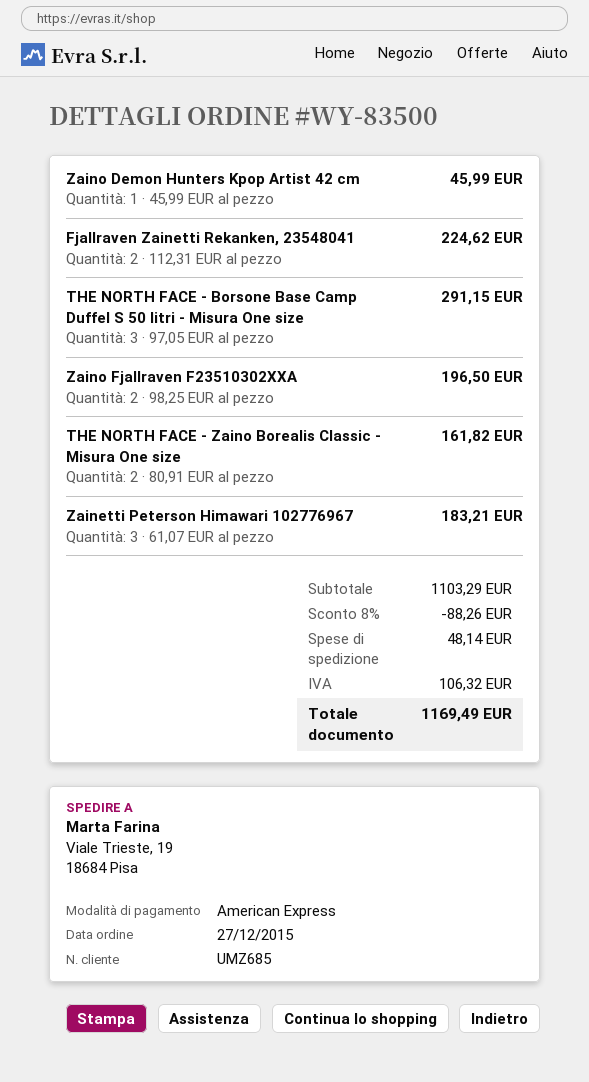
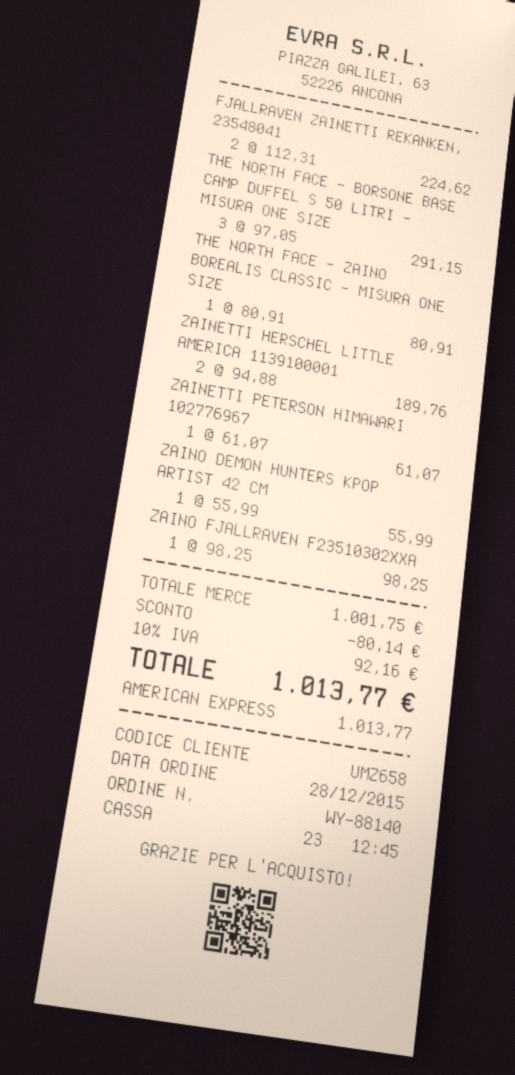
order number: WY-83500 -> WY-88140
order date: 2015-12-27 -> 2015-12-28
customer number: UMZ685 -> UMZ658
Zaino Demon Hunters Kpop Artist 42 cm: 1 x 45.99 = 45.99 -> 1 x 55.99 = 55.99
Zaino Fjallraven F23510302XXA: 2 x 98.25 = 196.50 -> 1 x 98.25 = 98.25
THE NORTH FACE - Zaino Borealis Classic - Misura One size: 2 x 80.91 = 161.82 -> 1 x 80.91 = 80.91
Zainetti Peterson Himawari 102776967: 3 x 61.07 = 183.21 -> 1 x 61.07 = 61.07
ZAINETTI HERSCHEL LITTLE AMERICA 1139100001: none -> 2 x 94.88 = 189.76
subtotal: 1103.29 -> 1001.75
discount: 88.26 -> 80.14
shipping: 48.14 -> none
tax: 106.32 -> 92.16
total: 1169.49 -> 1013.77

